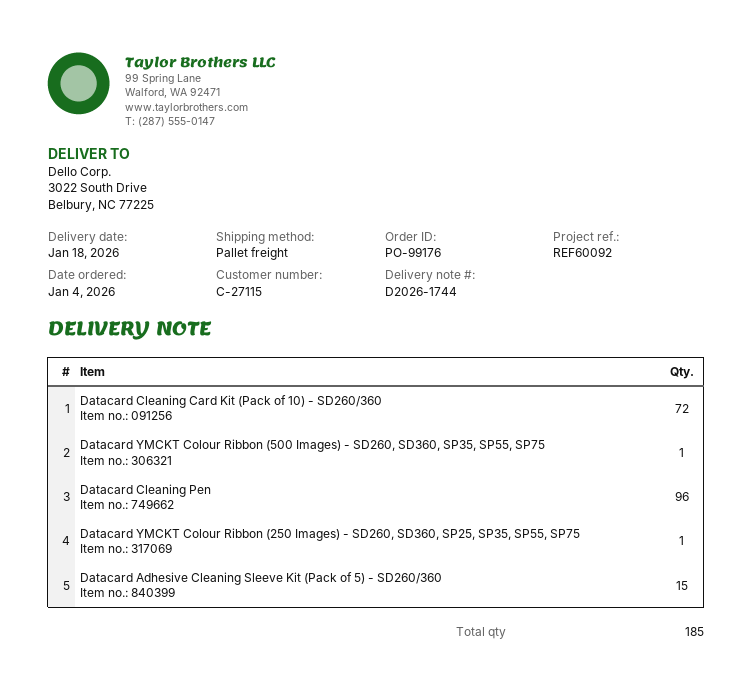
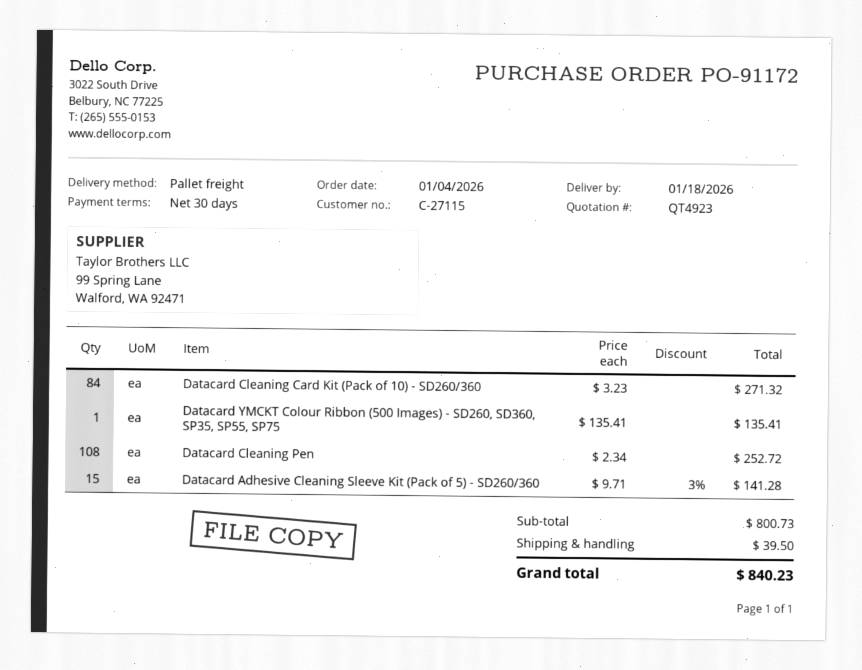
order number: PO-99176 -> PO-91172
Datacard Cleaning Card Kit (Pack of 10) - SD260/360: 72 -> 84
Datacard Cleaning Pen: 96 -> 108
Datacard YMCKT Colour Ribbon (250 Images) - SD260, SD360, SP25, SP35, SP55, SP75: 1 -> none

